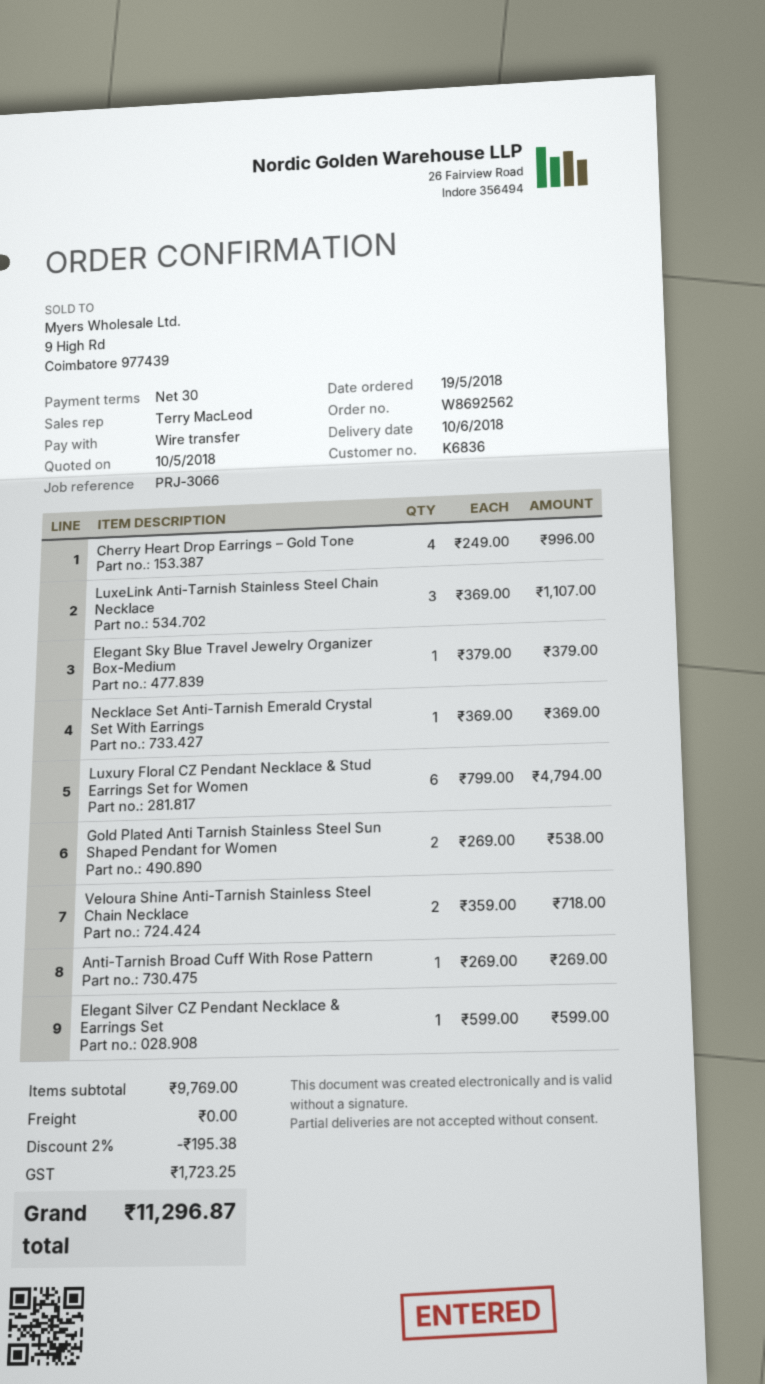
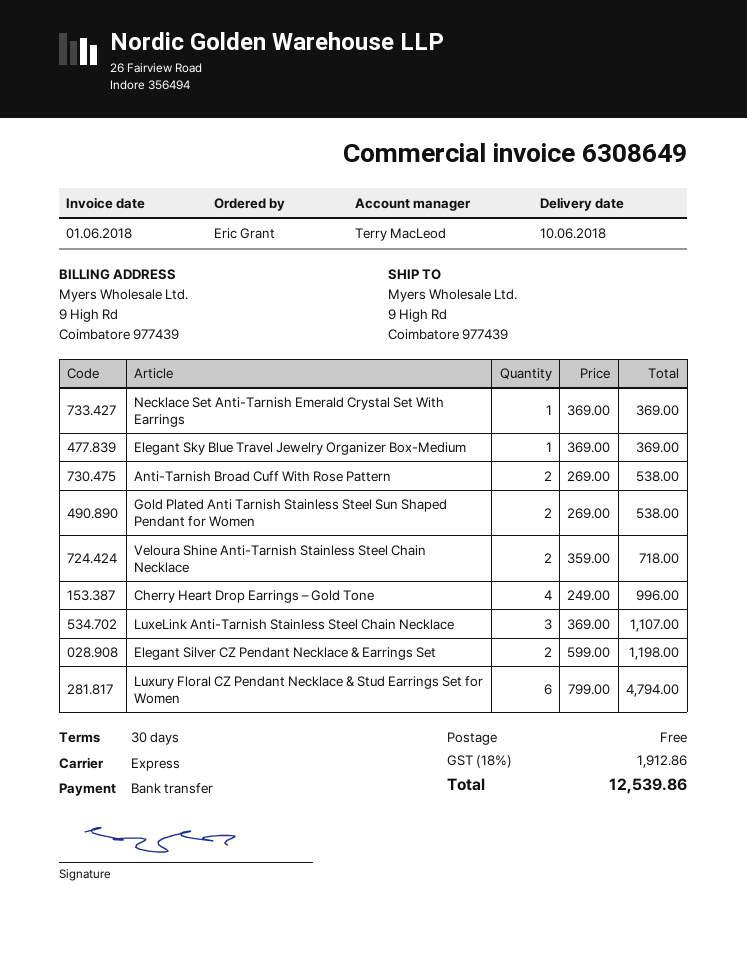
Elegant Sky Blue Travel Jewelry Organizer Box-Medium: 1 x 379.00 = 379.00 -> 1 x 369.00 = 369.00
Anti-Tarnish Broad Cuff With Rose Pattern: 1 x 269.00 = 269.00 -> 2 x 269.00 = 538.00
Elegant Silver CZ Pendant Necklace & Earrings Set: 1 x 599.00 = 599.00 -> 2 x 599.00 = 1198.00
discount: 2% = 195.38 -> none
tax: 1723.25 -> 1912.86
total: 11296.87 -> 12539.86

